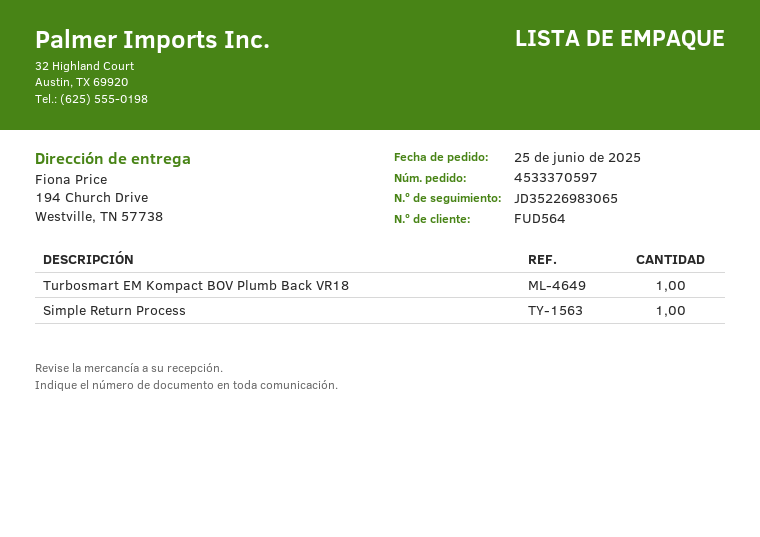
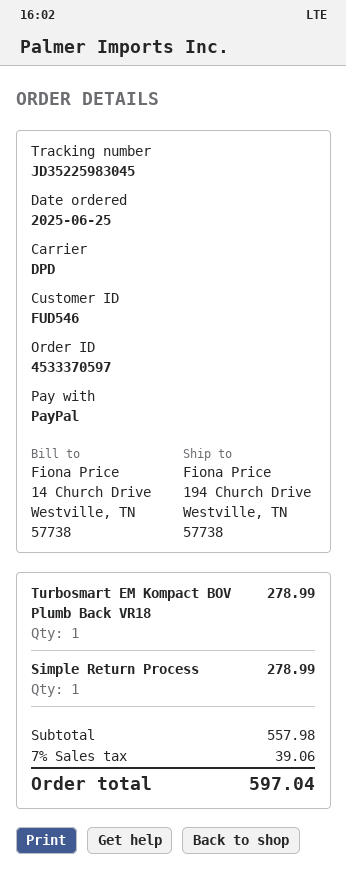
customer number: FUD564 -> FUD546
tracking number: JD35226983065 -> JD35225983045

